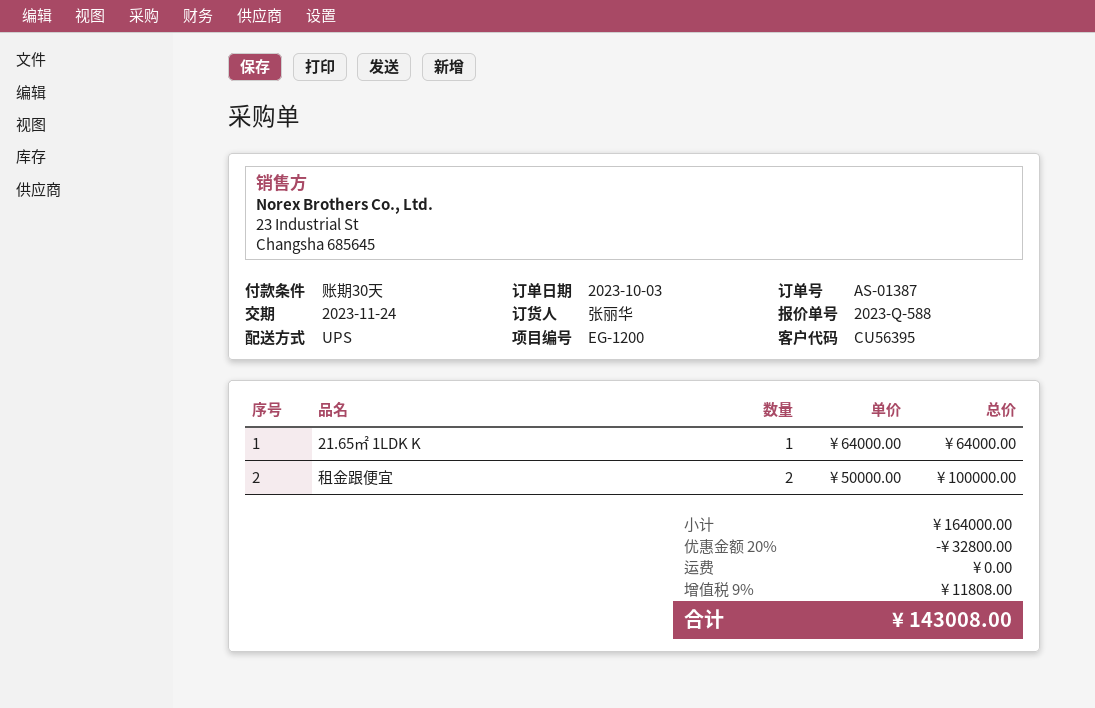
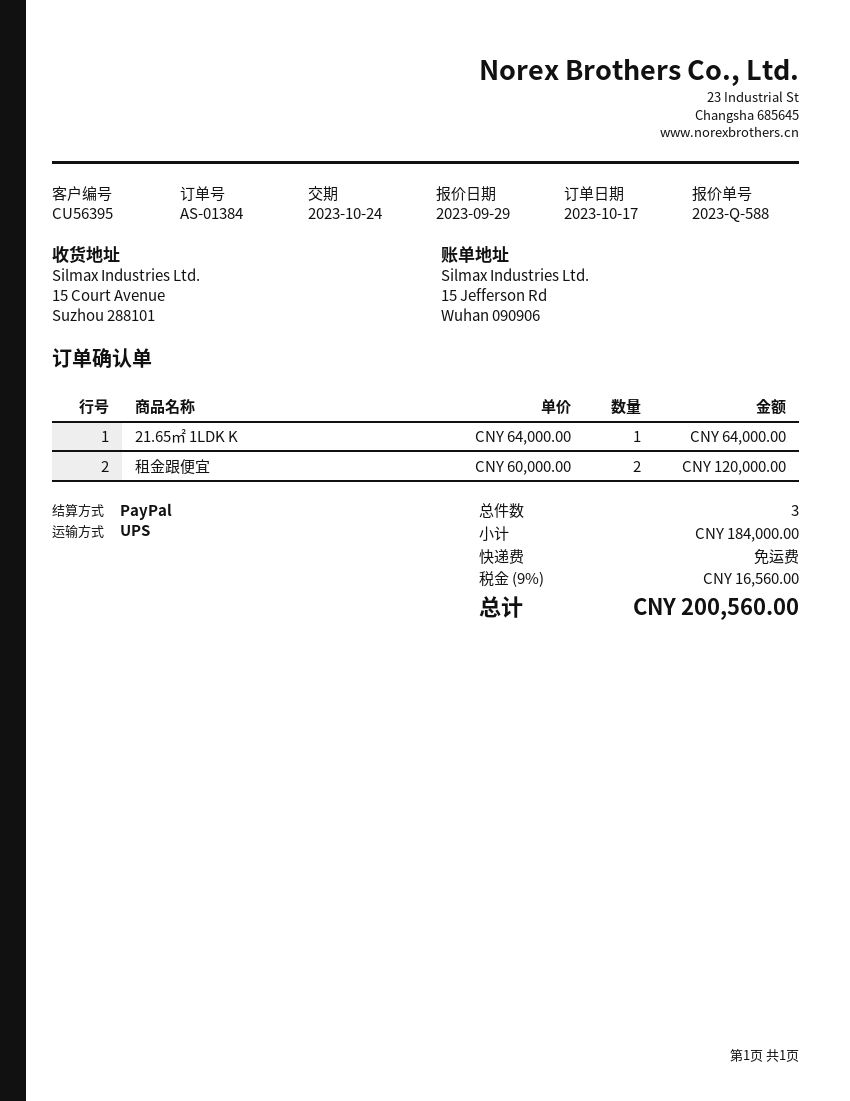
order number: AS-01387 -> AS-01384
order date: 2023-10-03 -> 2023-10-17
delivery date: 2023-11-24 -> 2023-10-24
租金跟便宜: 2 x 50000.00 = 100000.00 -> 2 x 60000.00 = 120000.00
subtotal: 164000.00 -> 184000.00
discount: 20% = 32800.00 -> none
tax: 9% = 11808.00 -> 9% = 16560.00
total: 143008.00 -> 200560.00

